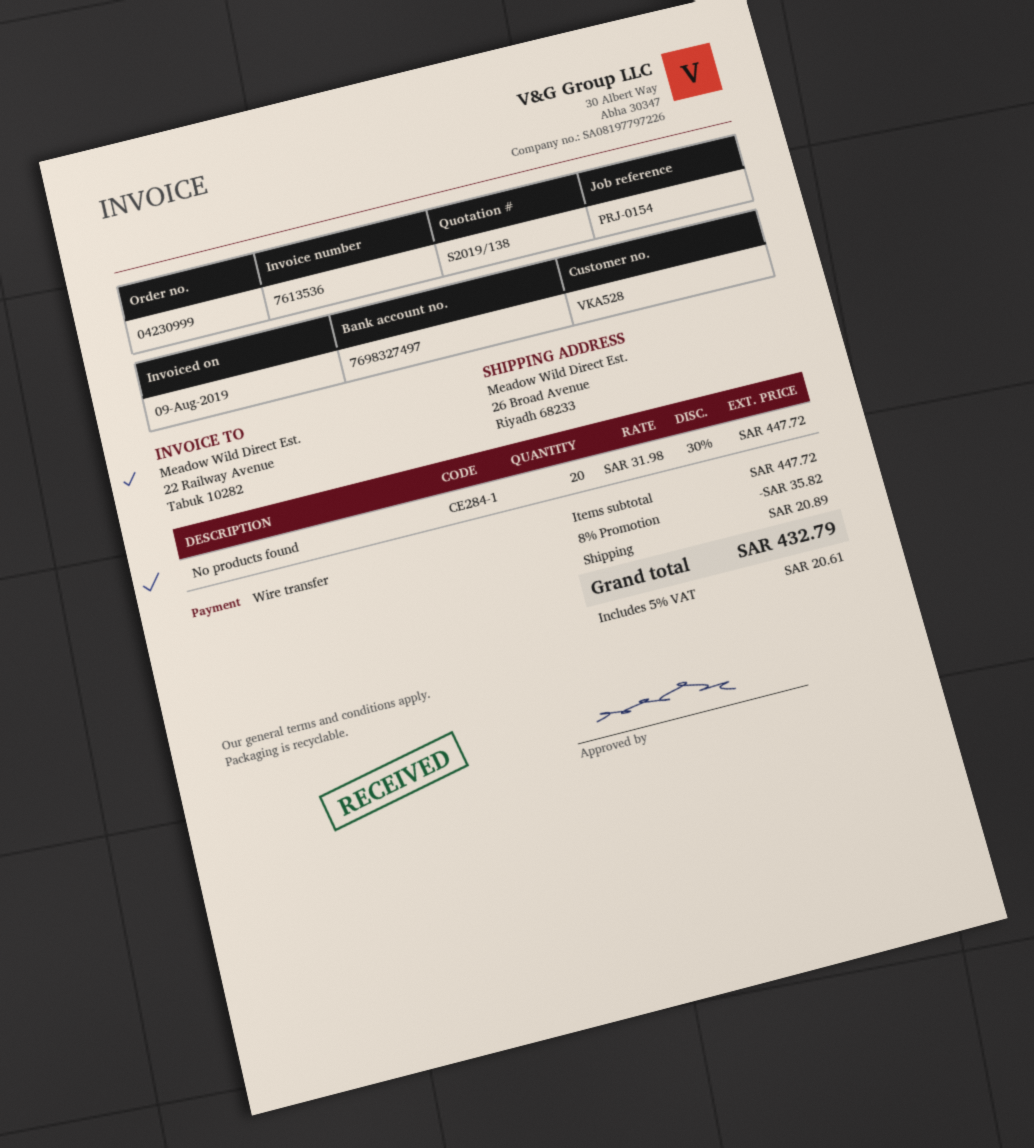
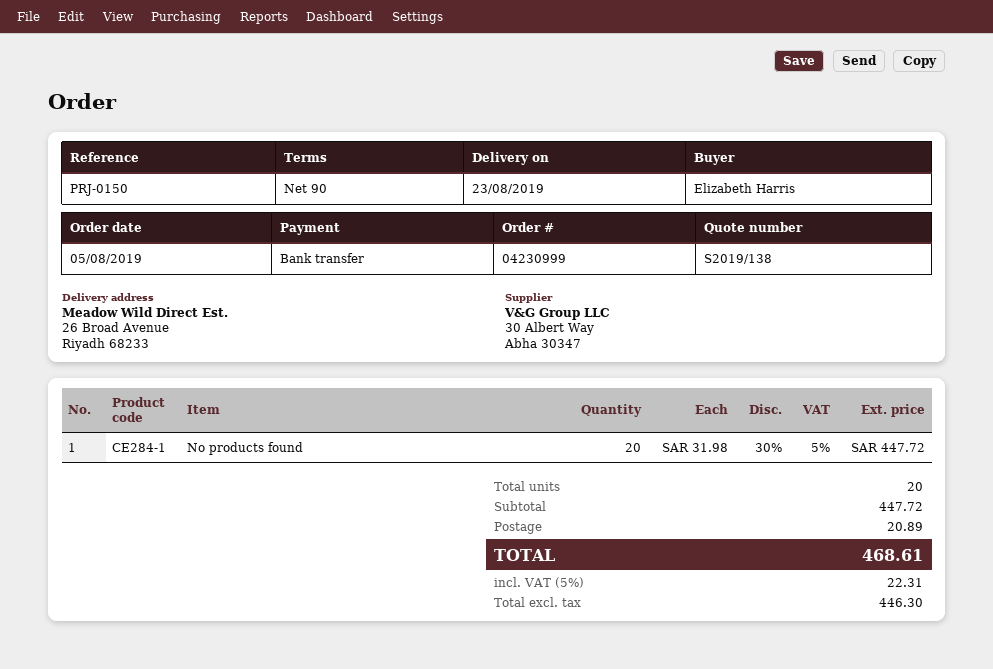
reference: PRJ-0154 -> PRJ-0150
discount: 8% = 35.82 -> none
tax: 5% = 20.61 -> 5% = 22.31
total: 432.79 -> 468.61

